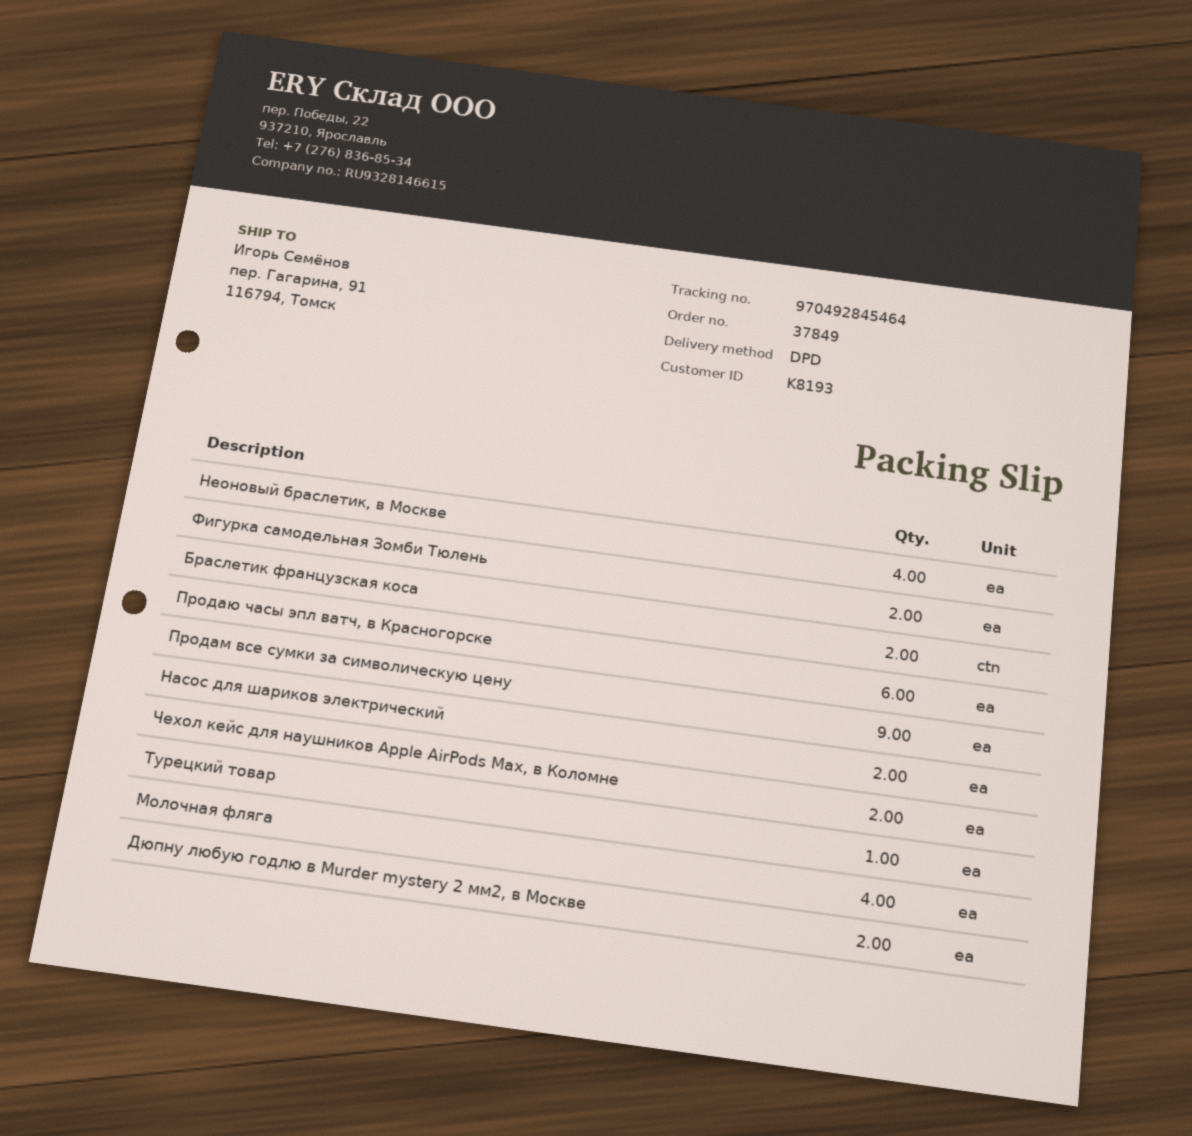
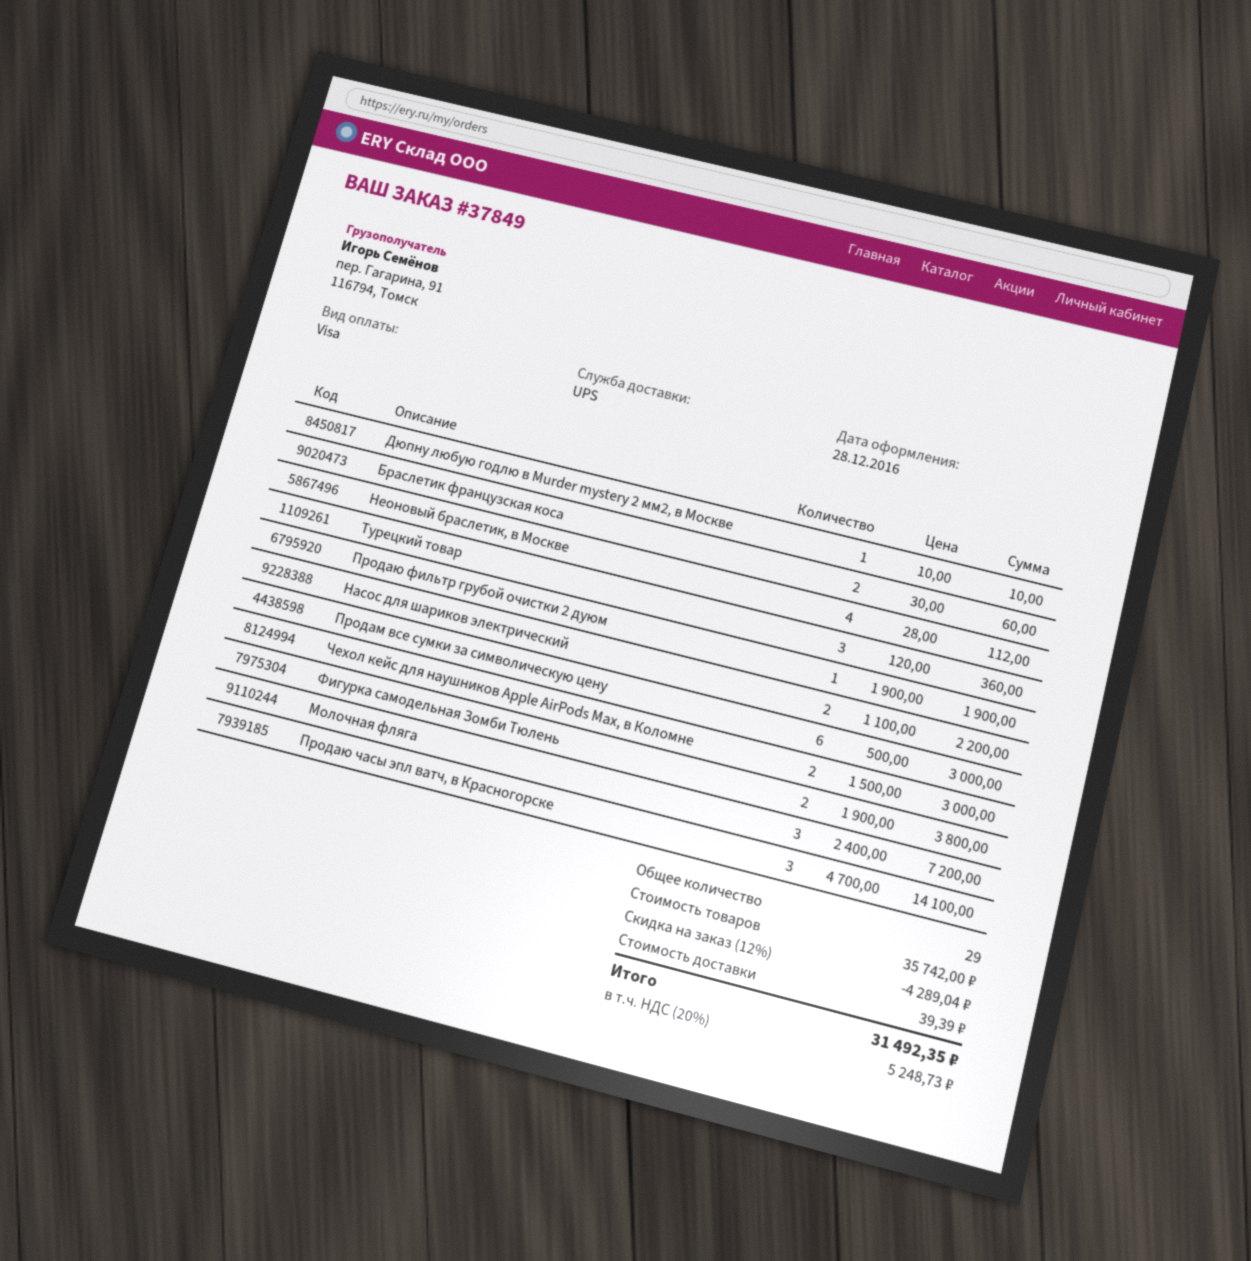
shipping method: DPD -> UPS
Продаю часы эпл ватч, в Красногорске: 6 -> 3
Продам все сумки за символическую цену: 9 -> 6
Турецкий товар: 1 -> 3
Молочная фляга: 4 -> 3
Дюпну любую годлю в Murder mystery 2 мм2, в Москве: 2 -> 1
Продаю фильтр грубой очистки 2 дуюм: none -> 1

